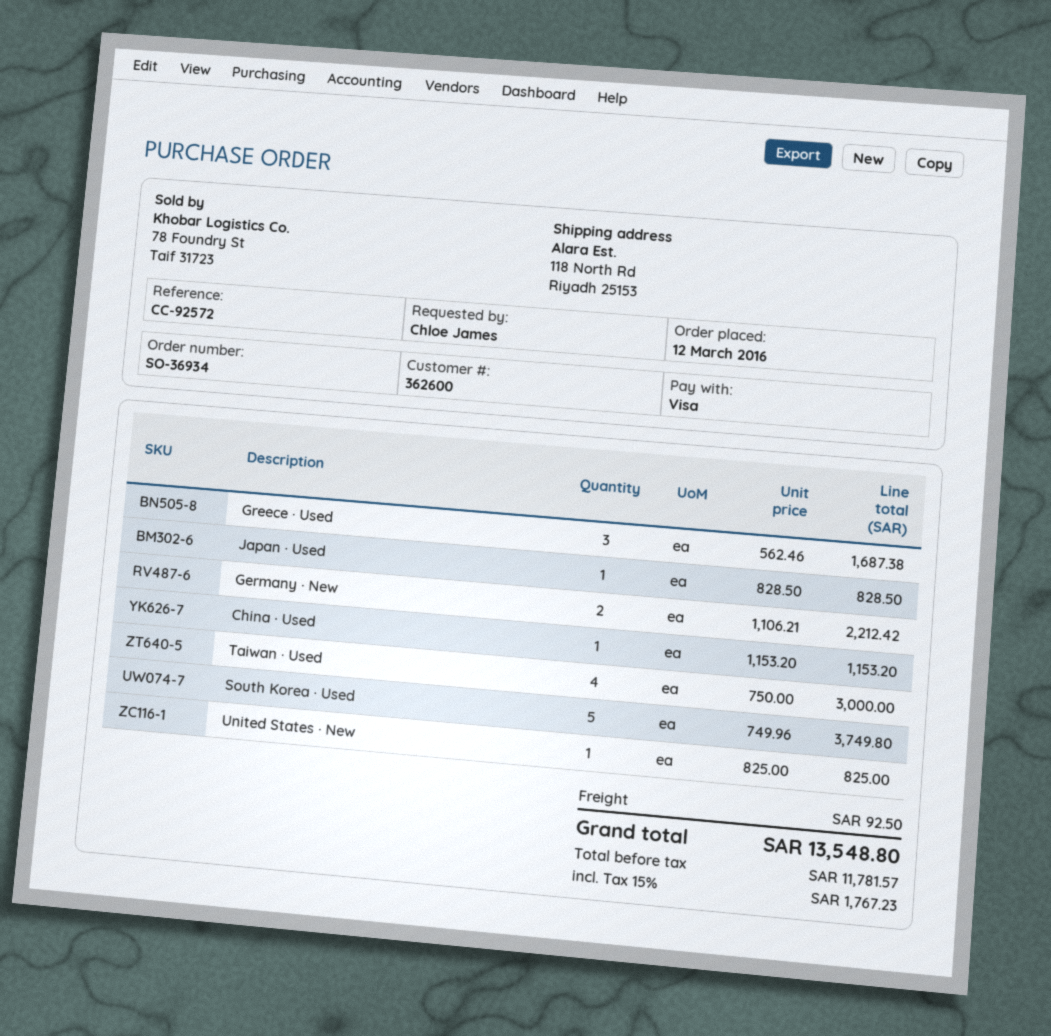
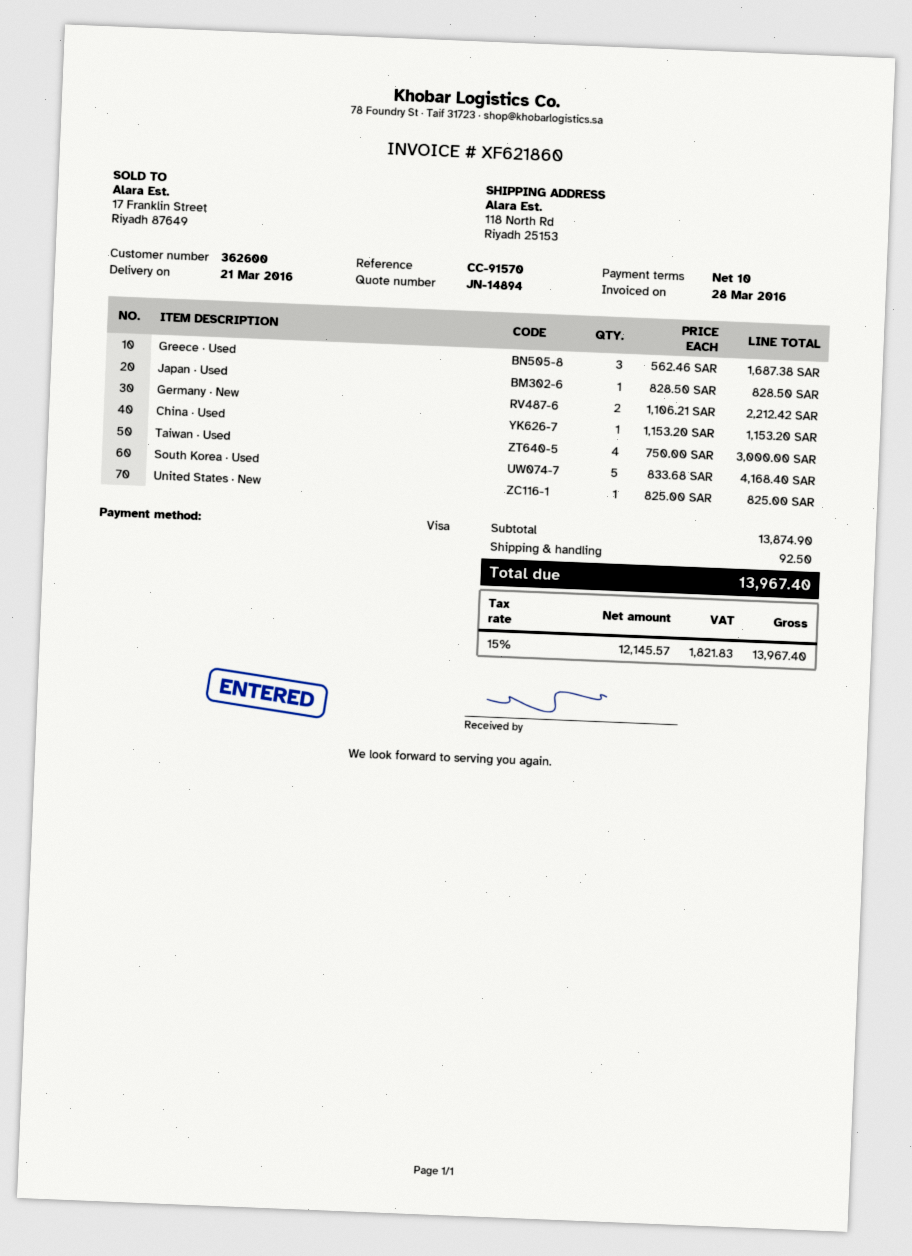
reference: CC-92572 -> CC-91570
South Korea · Used: 5 x 749.96 = 3749.80 -> 5 x 833.68 = 4168.40
net: 11781.57 -> 12145.57
tax: 15% = 1767.23 -> 15% = 1821.83
total: 13548.80 -> 13967.40

